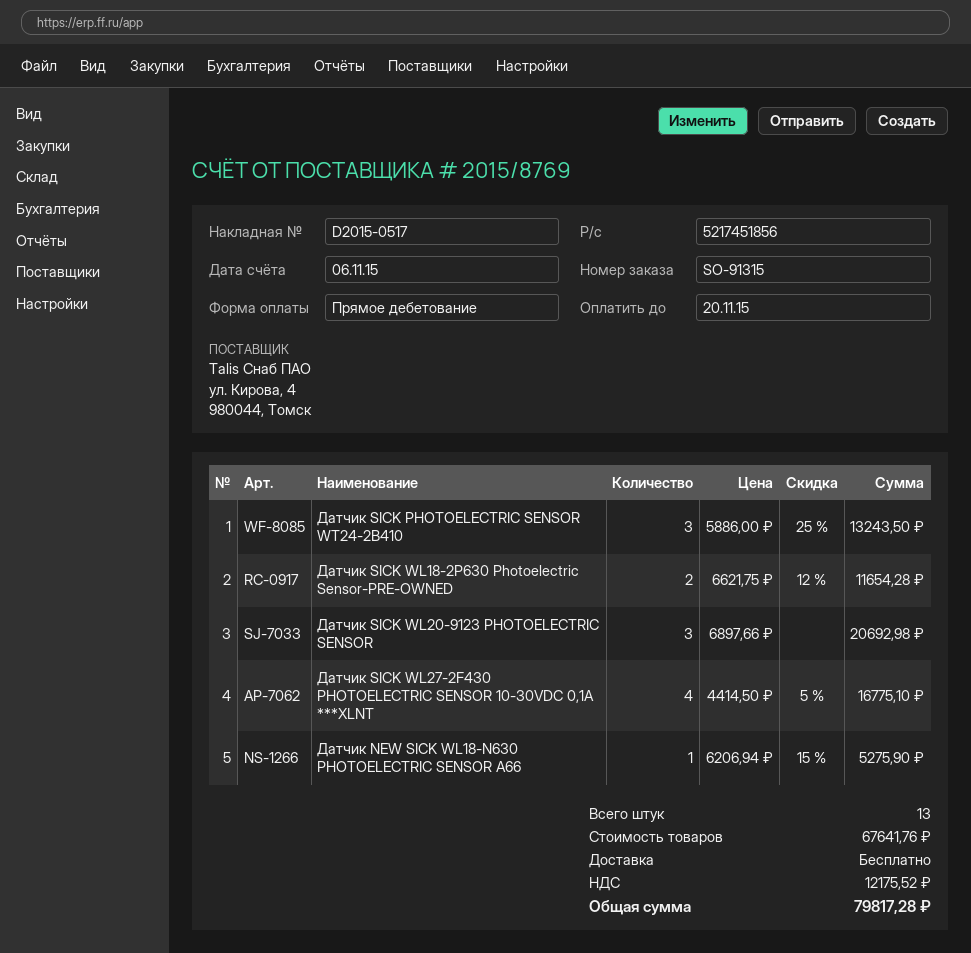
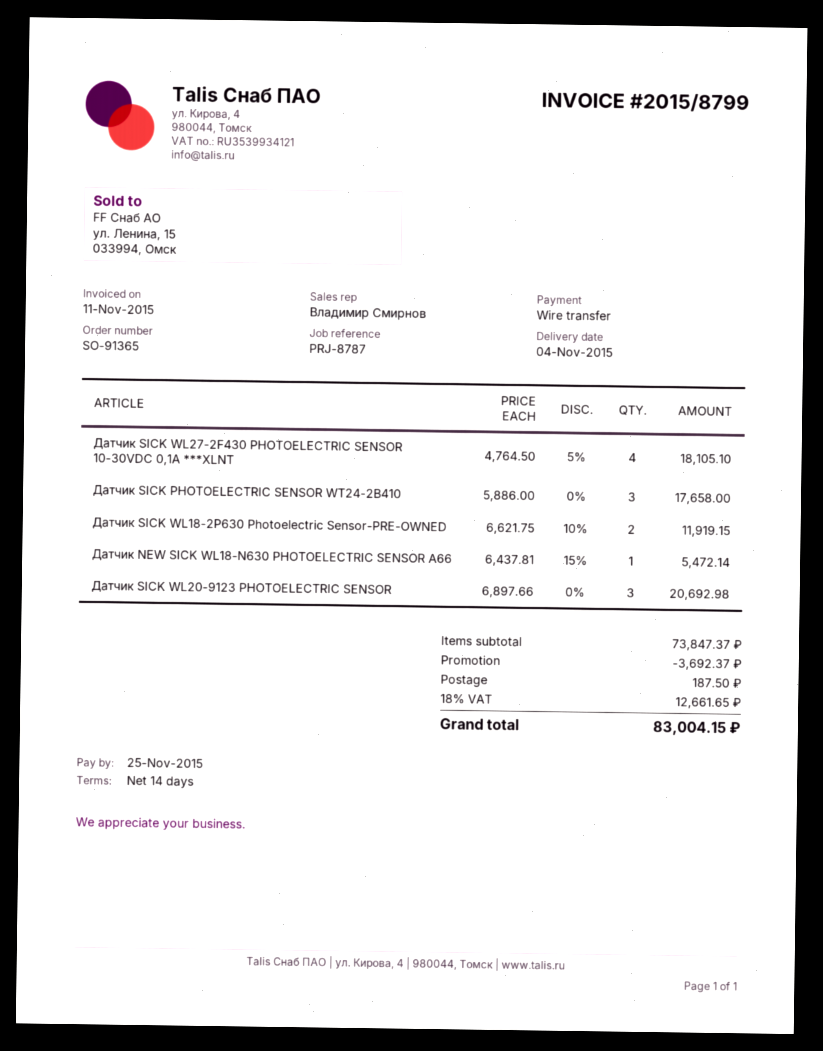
order number: SO-91315 -> SO-91365
invoice number: 2015/8769 -> 2015/8799
invoice date: 2015-11-06 -> 2015-11-11
due date: 2015-11-20 -> 2015-11-25
payment method: direct debit -> bank transfer
Датчик SICK PHOTOELECTRIC SENSOR WT24-2B410: 3 x 5886.00 - 25% = 13243.50 -> 3 x 5886.00 = 17658.00
Датчик SICK WL18-2P630 Photoelectric Sensor-PRE-OWNED: 2 x 6621.75 - 12% = 11654.28 -> 2 x 6621.75 - 10% = 11919.15
Датчик SICK WL27-2F430 PHOTOELECTRIC SENSOR 10-30VDC 0,1A ***XLNT: 4 x 4414.50 - 5% = 16775.10 -> 4 x 4764.50 - 5% = 18105.10
Датчик NEW SICK WL18-N630 PHOTOELECTRIC SENSOR A66: 1 x 6206.94 - 15% = 5275.90 -> 1 x 6437.81 - 15% = 5472.14
subtotal: 67641.76 -> 73847.37
discount: none -> 3692.37
shipping: 0.00 -> 187.50
tax: 12175.52 -> 12661.65
total: 79817.28 -> 83004.15

